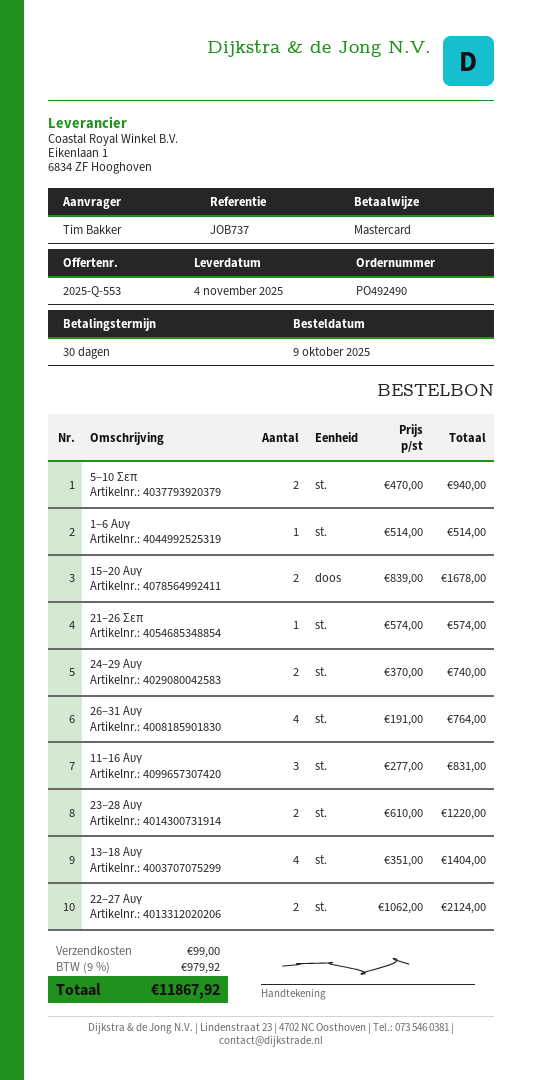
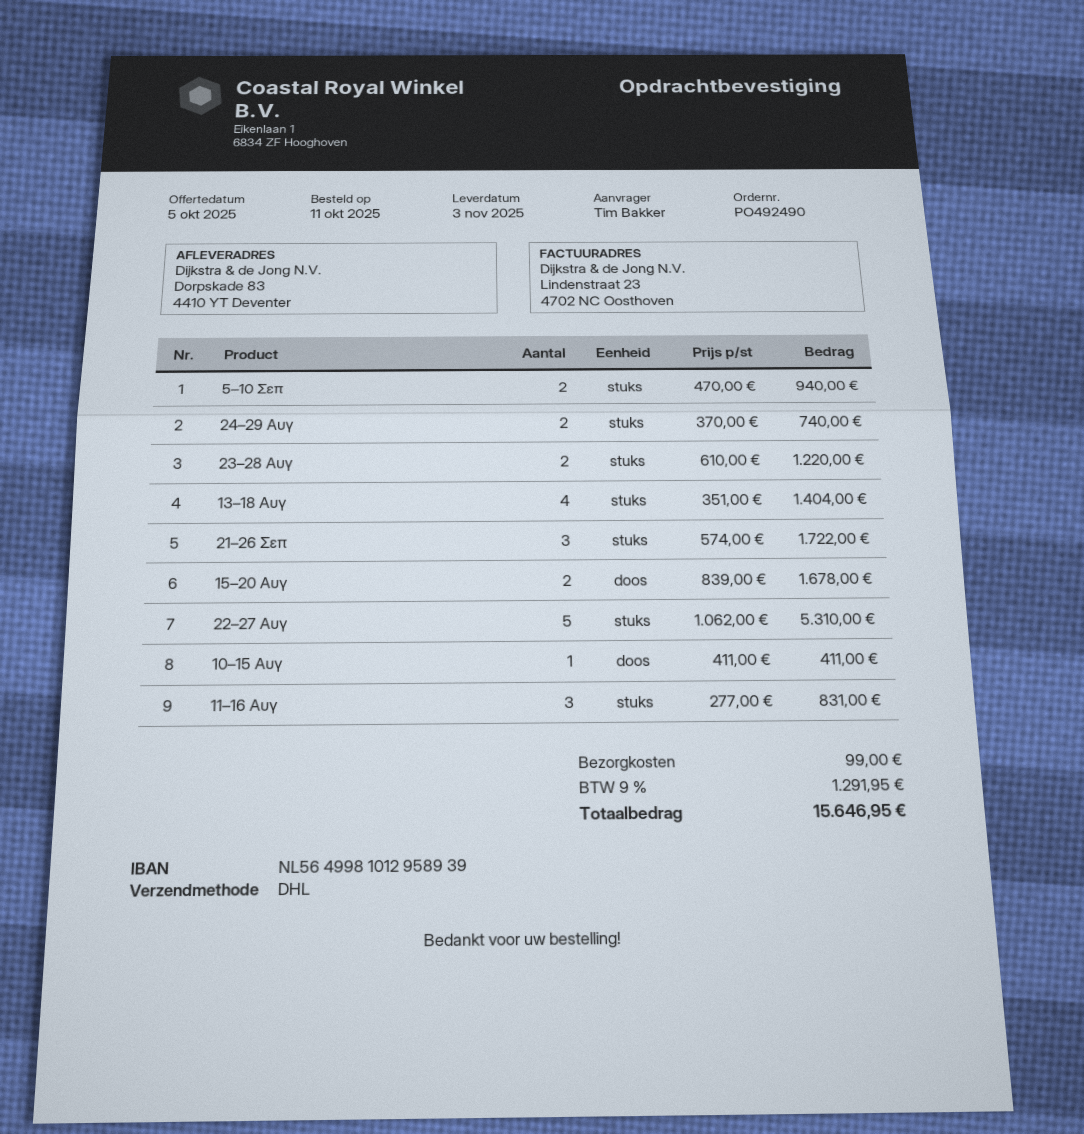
order date: 2025-10-09 -> 2025-10-11
delivery date: 2025-11-04 -> 2025-11-03
1–6 Αυγ: 1 x 514.00 = 514.00 -> none
21–26 Σεπ: 1 x 574.00 = 574.00 -> 3 x 574.00 = 1722.00
26–31 Αυγ: 4 x 191.00 = 764.00 -> none
22–27 Αυγ: 2 x 1062.00 = 2124.00 -> 5 x 1062.00 = 5310.00
10–15 Αυγ: none -> 1 x 411.00 = 411.00
tax: 9% = 979.92 -> 9% = 1291.95
total: 11867.92 -> 15646.95

